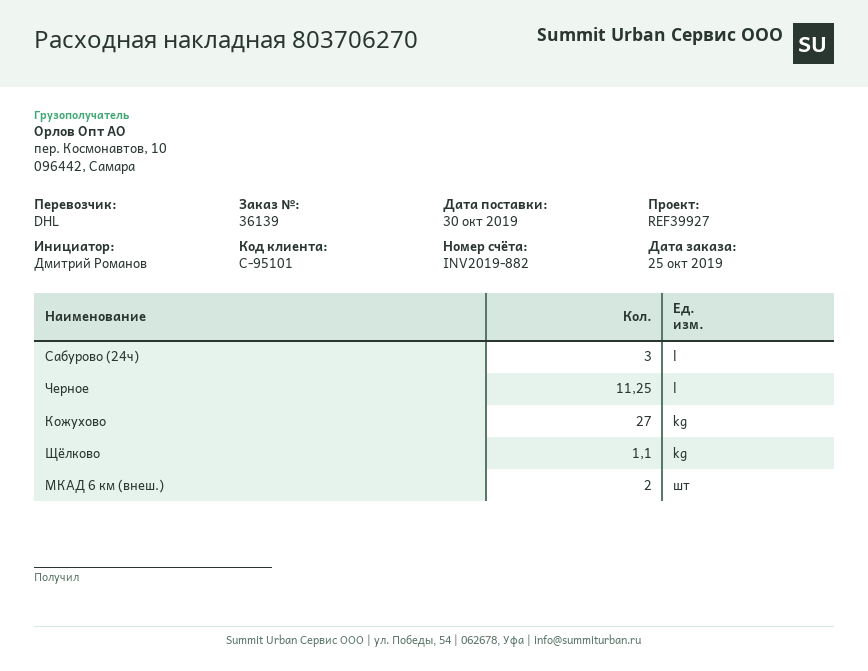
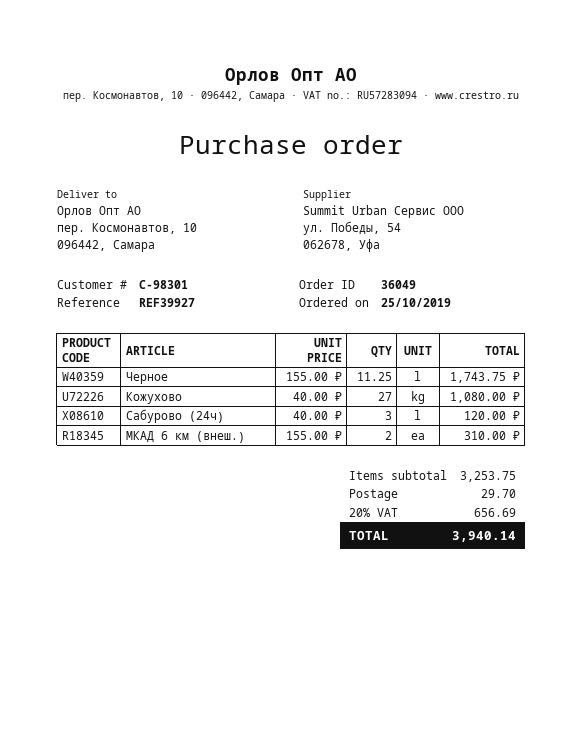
order number: 36139 -> 36049
customer number: C-95101 -> C-98301
Щёлково: 1.1 -> none

